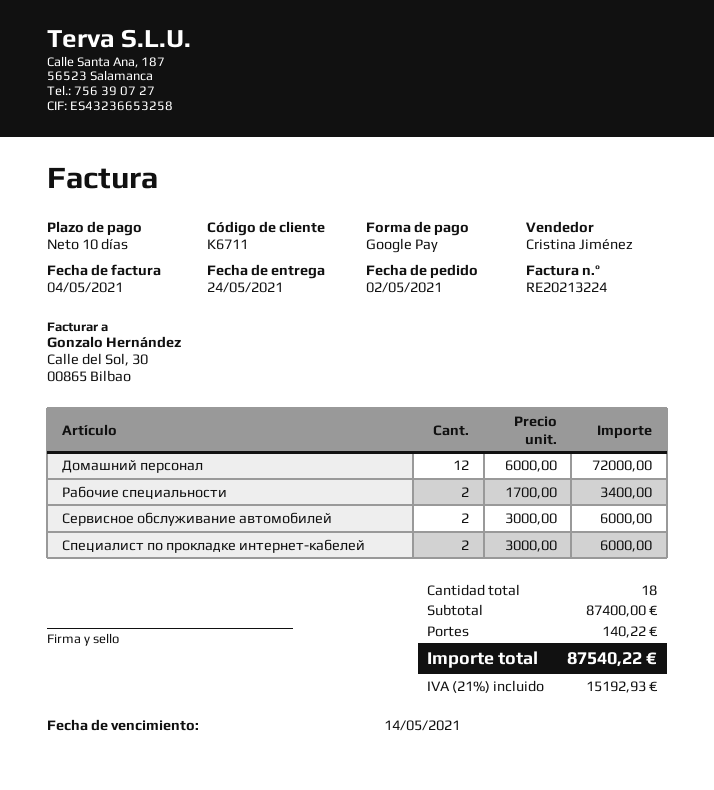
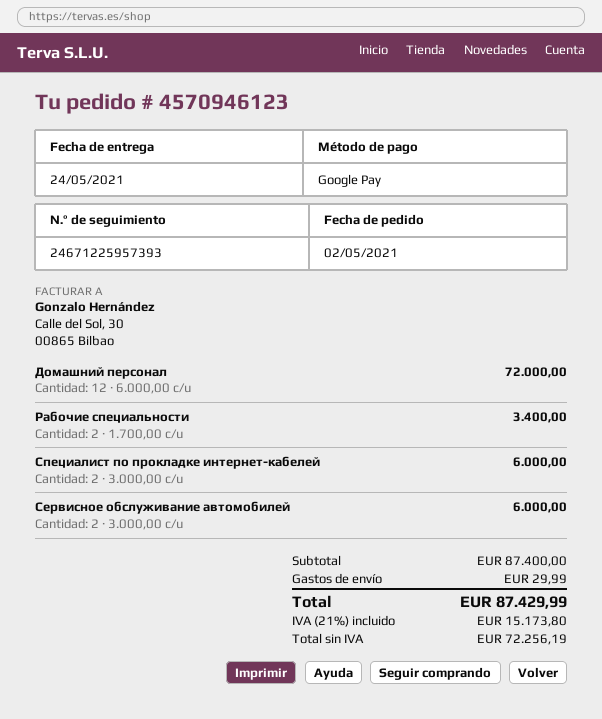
shipping: 140.22 -> 29.99
tax: 21% = 15192.93 -> 21% = 15173.80
total: 87540.22 -> 87429.99

